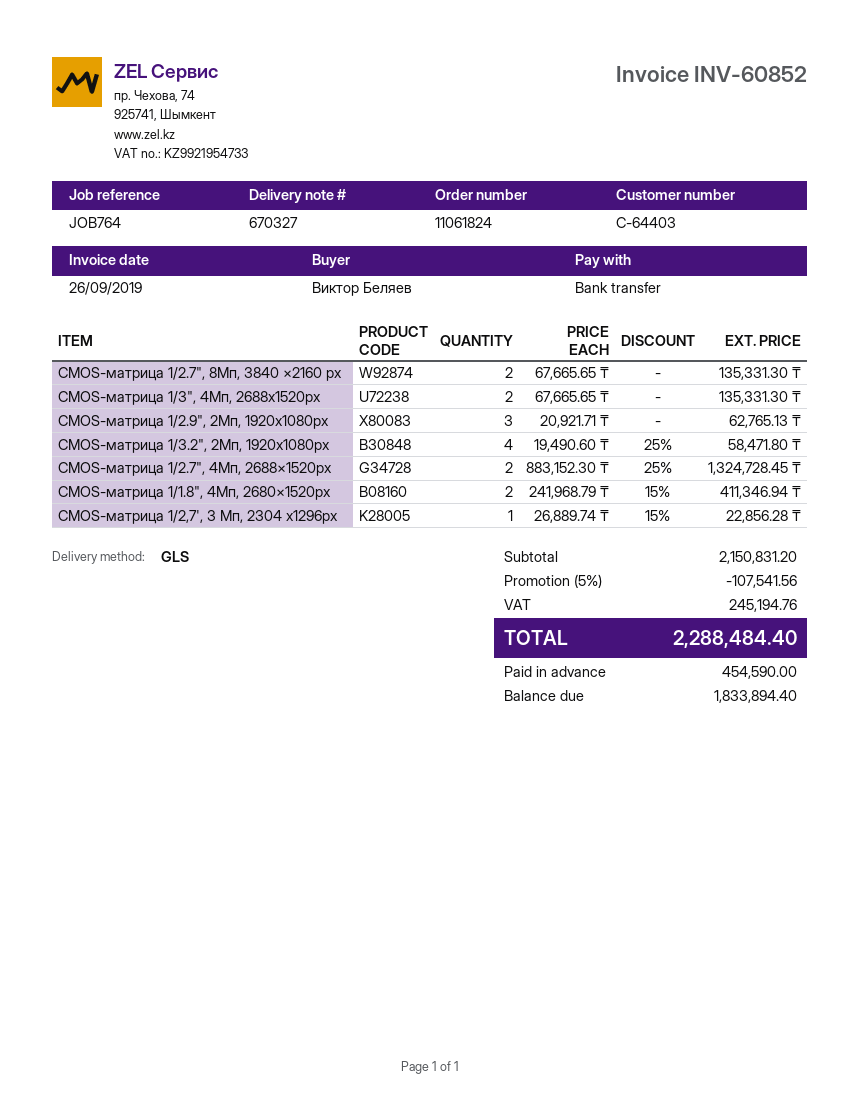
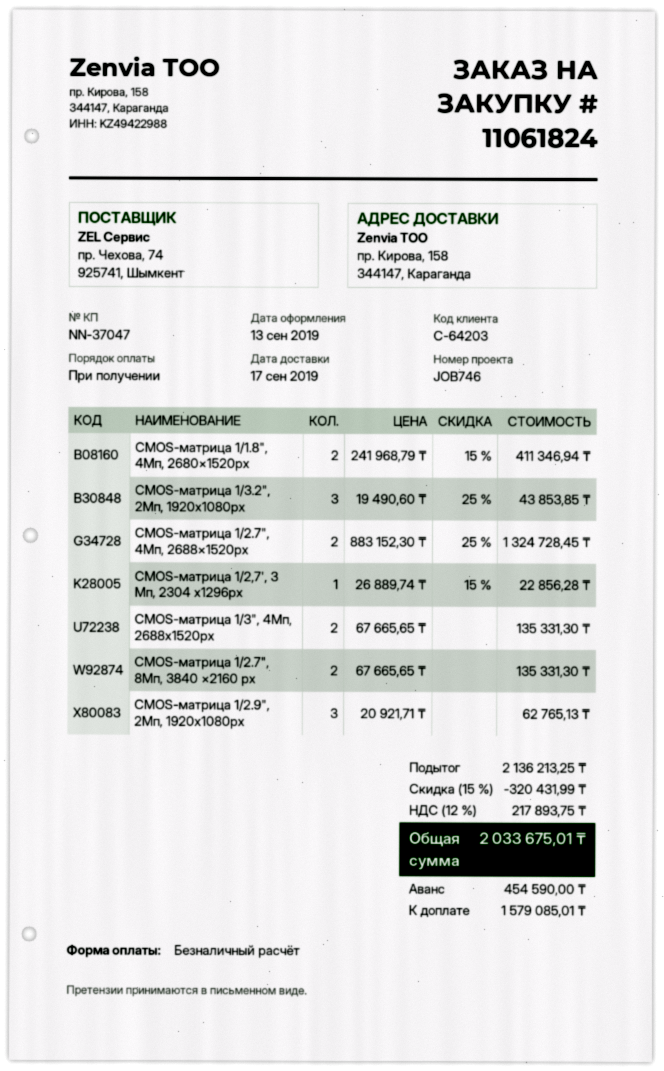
customer number: C-64403 -> C-64203
reference: JOB764 -> JOB746
CMOS-матрица 1/3.2", 2Мп, 1920x1080px: 4 x 19490.60 - 25% = 58471.80 -> 3 x 19490.60 - 25% = 43853.85
subtotal: 2150831.20 -> 2136213.25
discount: 5% = 107541.56 -> 15% = 320431.99
tax: 245194.76 -> 217893.75
total: 2288484.40 -> 2033675.01
balance: 1833894.40 -> 1579085.01

